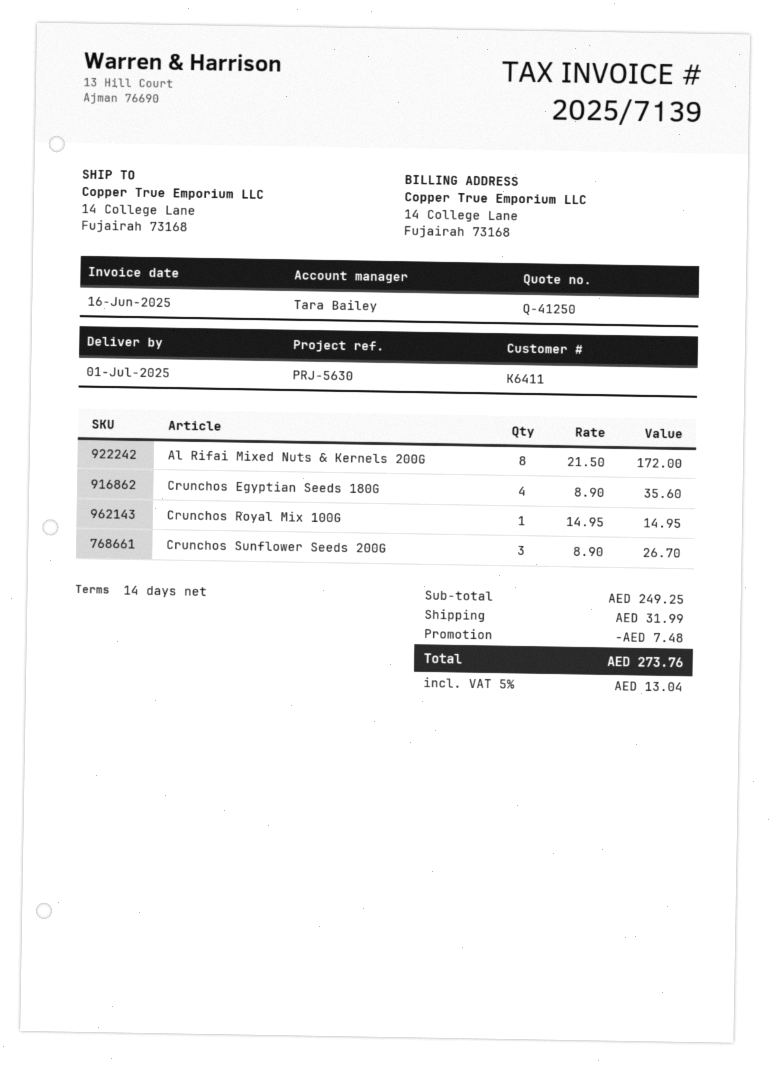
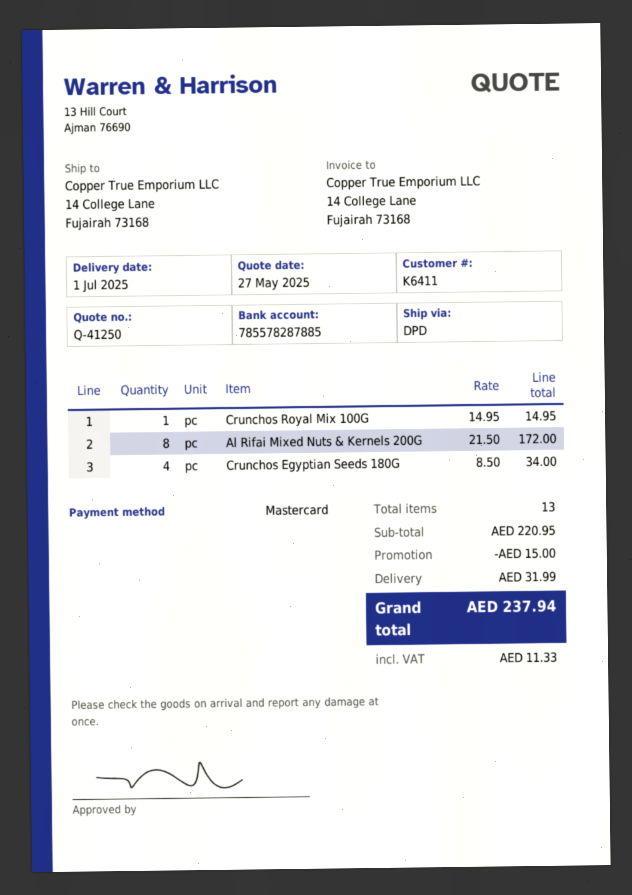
Crunchos Egyptian Seeds 180G: 4 x 8.90 = 35.60 -> 4 x 8.50 = 34.00
Crunchos Sunflower Seeds 200G: 3 x 8.90 = 26.70 -> none
subtotal: 249.25 -> 220.95
discount: 7.48 -> 15.00
tax: 13.04 -> 11.33
total: 273.76 -> 237.94

